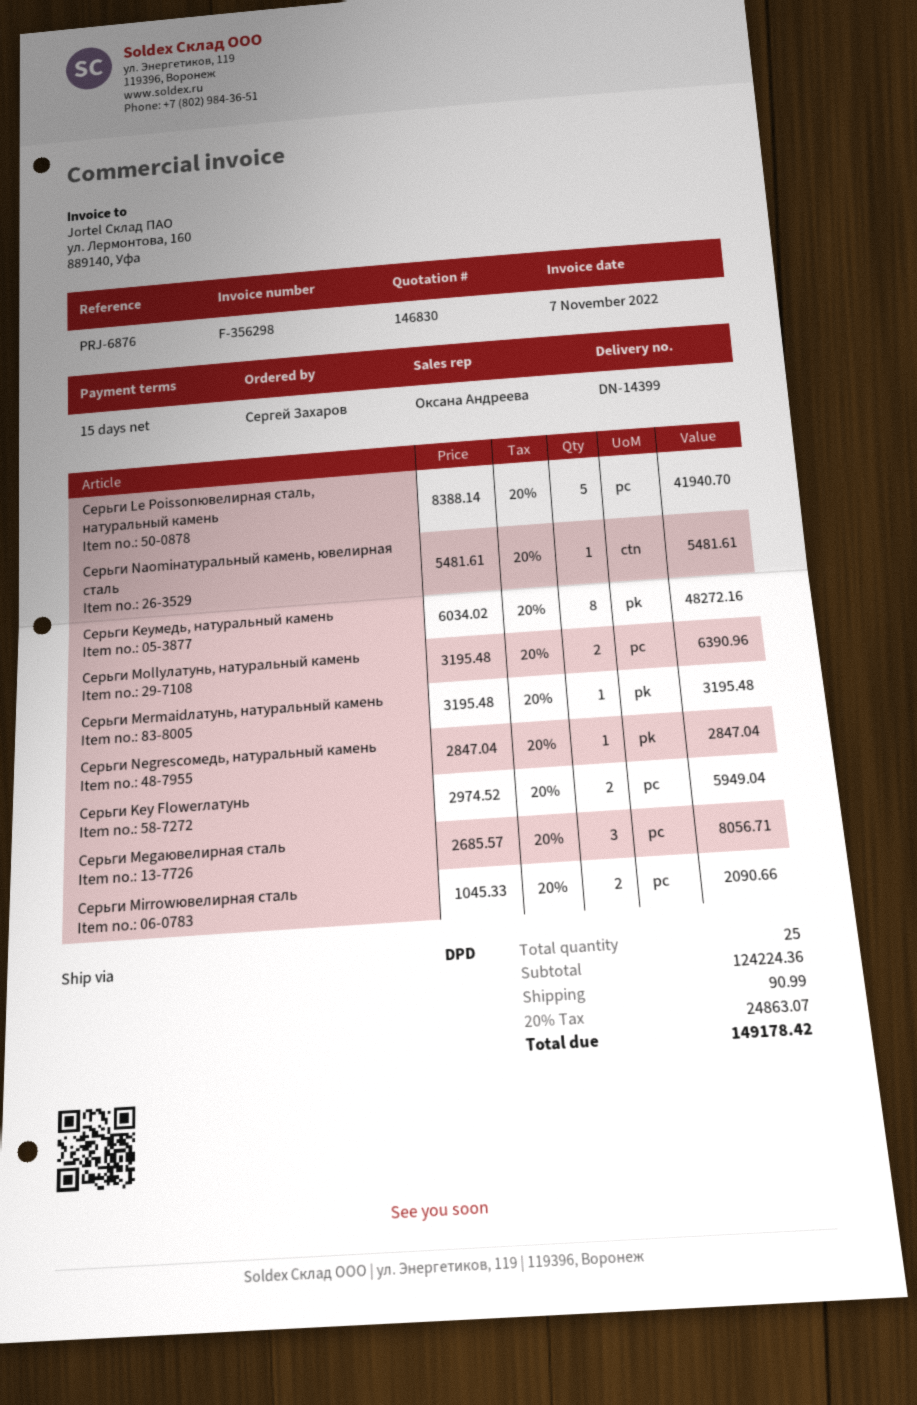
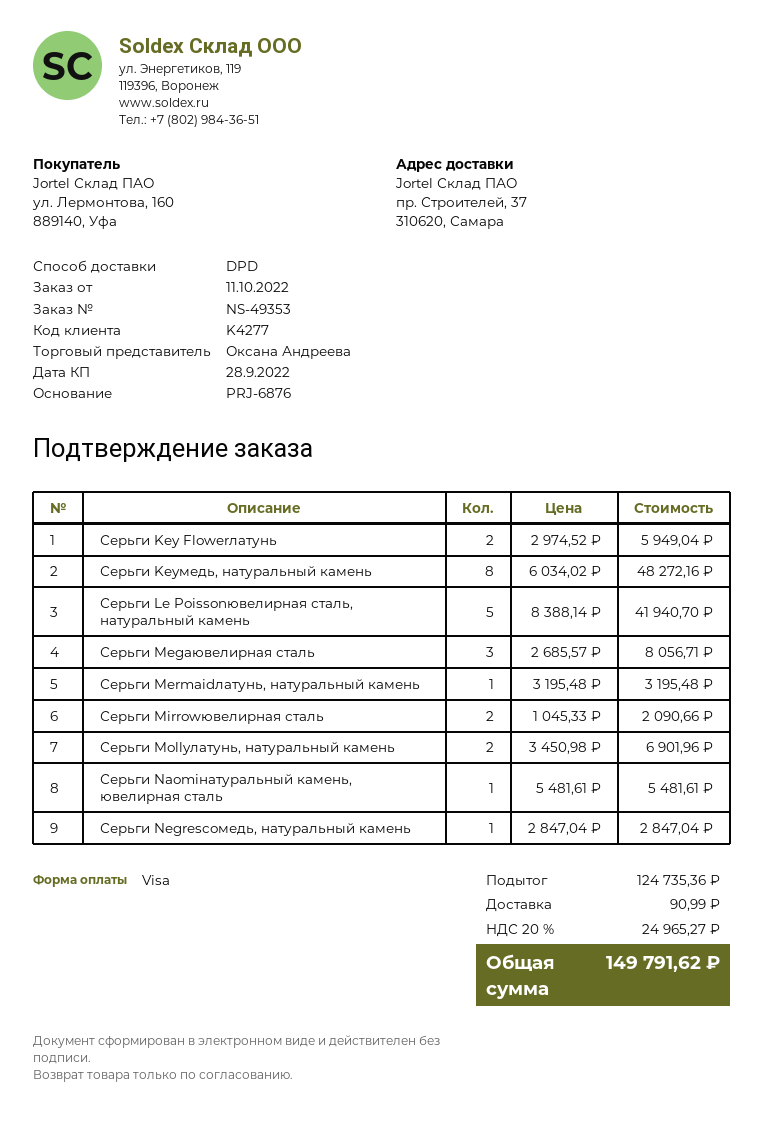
Серьги Mollyлатунь, натуральный камень: 2 x 3195.48 = 6390.96 -> 2 x 3450.98 = 6901.96
subtotal: 124224.36 -> 124735.36
tax: 20% = 24863.07 -> 20% = 24965.27
total: 149178.42 -> 149791.62

